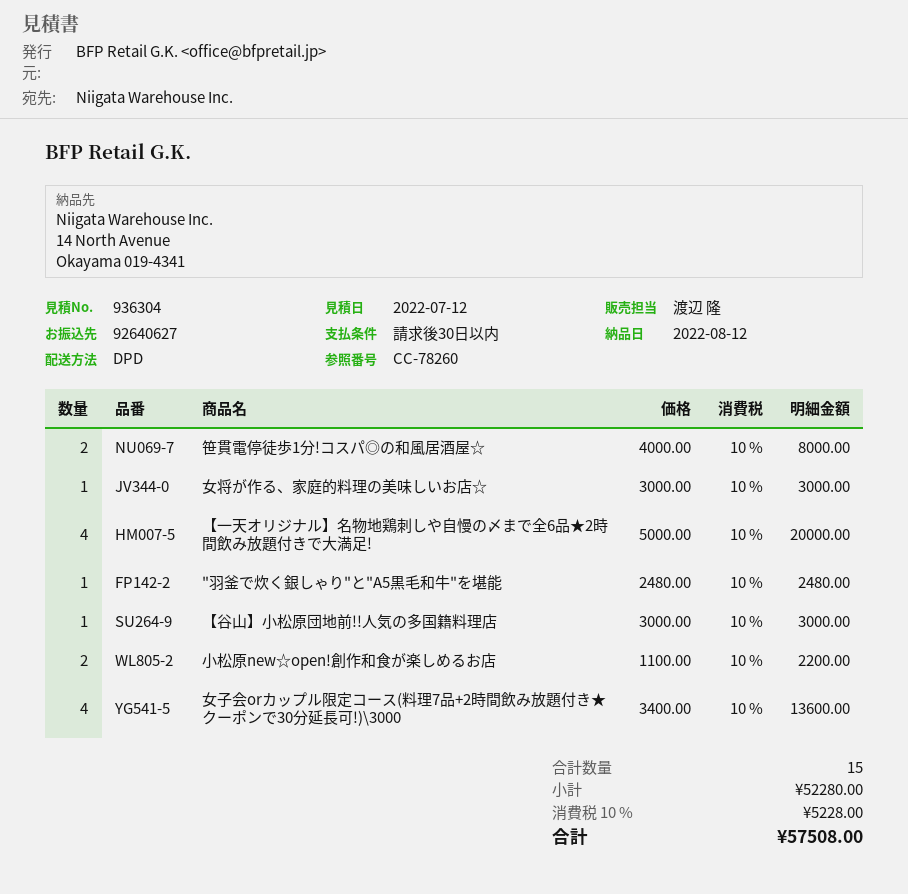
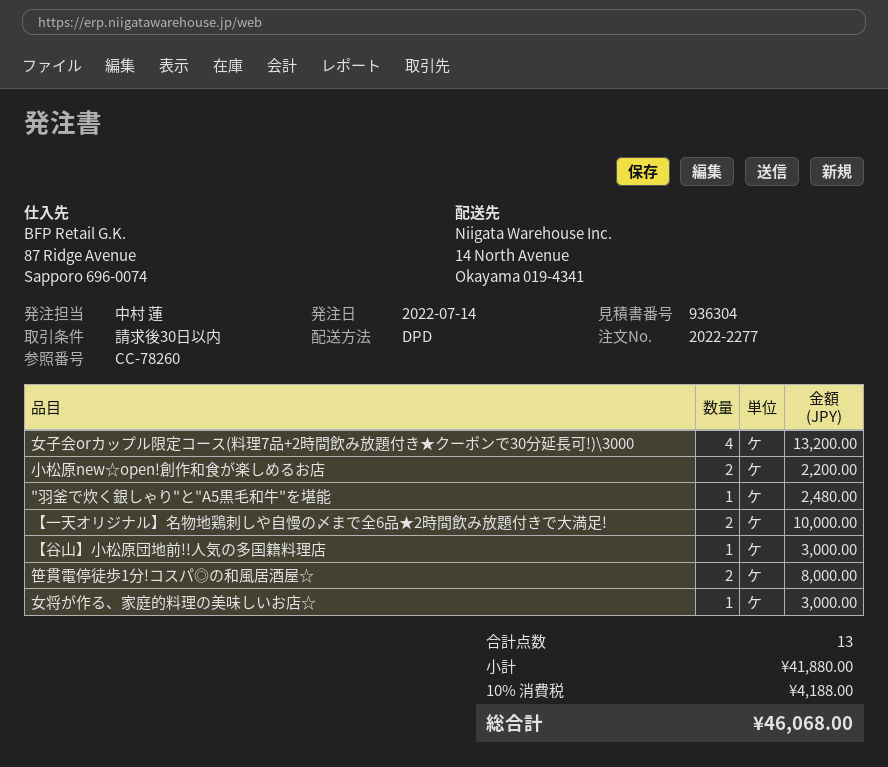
【一天オリジナル】名物地鶏刺しや自慢の〆まで全6品★2時間飲み放題付きで大満足!: 4 for 20000.00 -> 2 for 10000.00
女子会orカップル限定コース(料理7品+2時間飲み放題付き★クーポンで30分延長可!)\3000: 4 for 13600.00 -> 4 for 13200.00
total quantity: 15 -> 13
subtotal: 52280.00 -> 41880.00
tax: 10% = 5228.00 -> 10% = 4188.00
total: 57508.00 -> 46068.00

